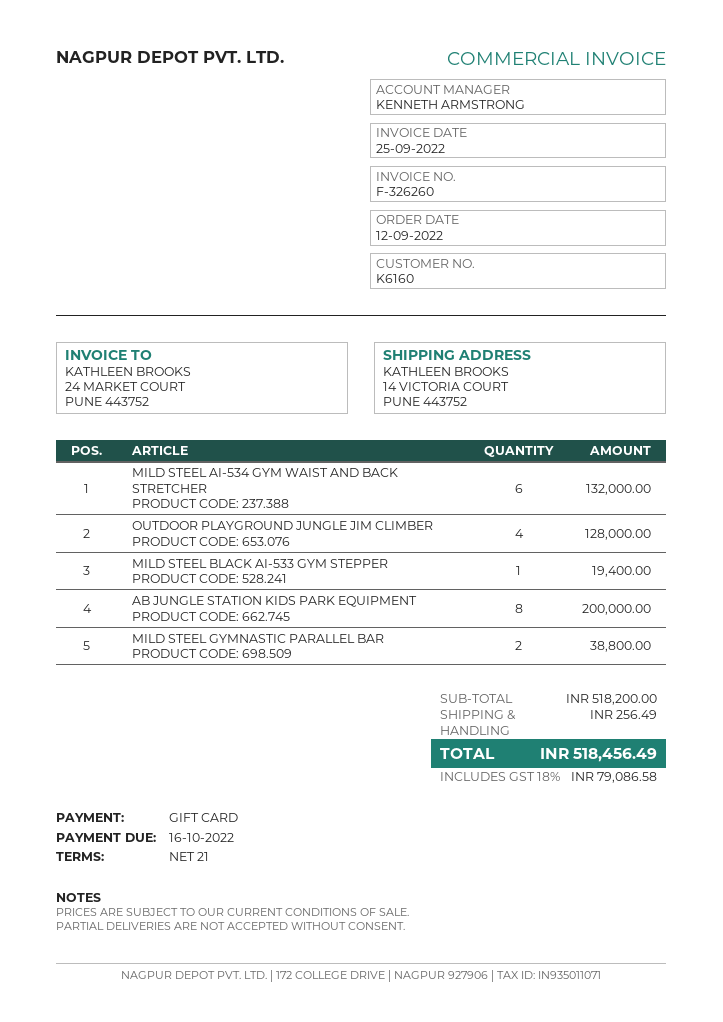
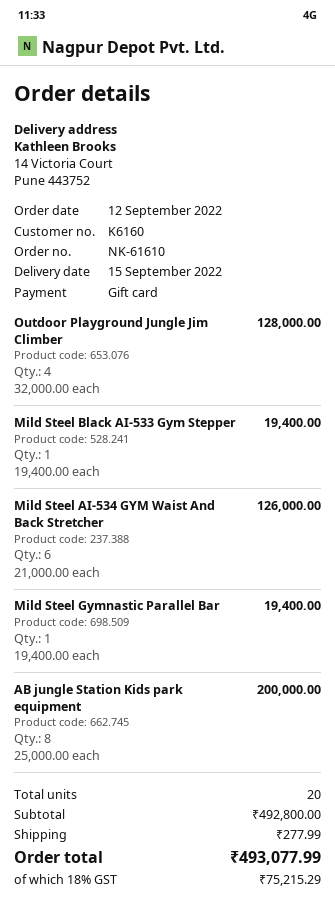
MILD STEEL AI-534 GYM WAIST AND BACK STRETCHER: 6 for 132000.00 -> 6 for 126000.00
MILD STEEL GYMNASTIC PARALLEL BAR: 2 for 38800.00 -> 1 for 19400.00
subtotal: 518200.00 -> 492800.00
shipping: 256.49 -> 277.99
tax: 18% = 79086.58 -> 18% = 75215.29
total: 518456.49 -> 493077.99

